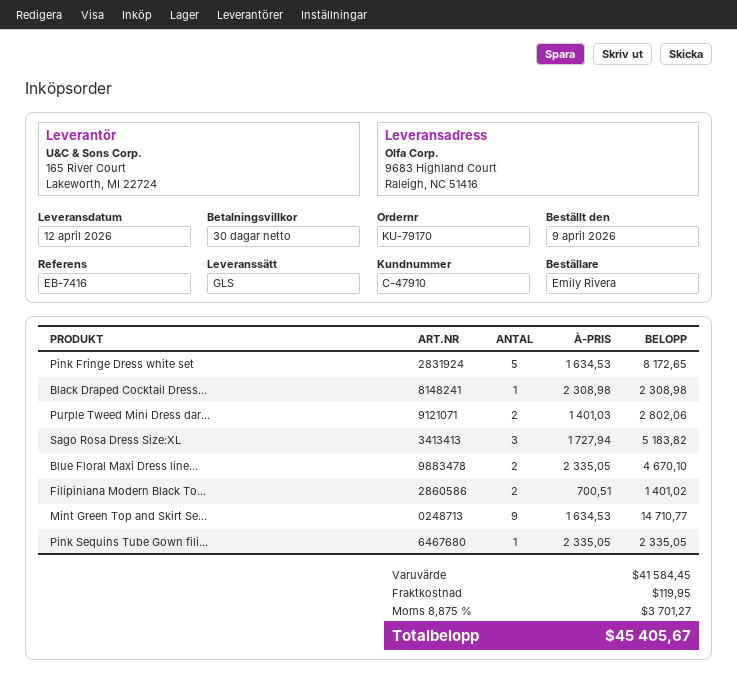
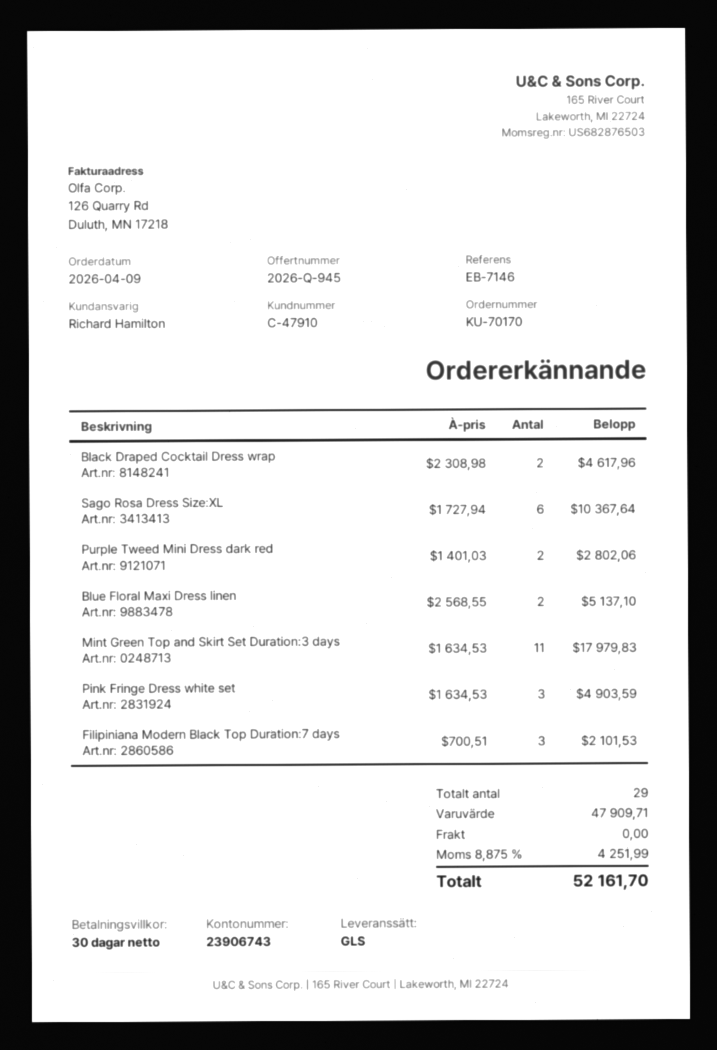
order number: KU-79170 -> KU-70170
reference: EB-7416 -> EB-7146
Pink Fringe Dress white set: 5 x 1634.53 = 8172.65 -> 3 x 1634.53 = 4903.59
Black Draped Cocktail Dress...: 1 x 2308.98 = 2308.98 -> 2 x 2308.98 = 4617.96
Sago Rosa Dress Size:XL: 3 x 1727.94 = 5183.82 -> 6 x 1727.94 = 10367.64
Blue Floral Maxi Dress line...: 2 x 2335.05 = 4670.10 -> 2 x 2568.55 = 5137.10
Filipiniana Modern Black To...: 2 x 700.51 = 1401.02 -> 3 x 700.51 = 2101.53
Mint Green Top and Skirt Se...: 9 x 1634.53 = 14710.77 -> 11 x 1634.53 = 17979.83
Pink Sequins Tube Gown fili...: 1 x 2335.05 = 2335.05 -> none
subtotal: 41584.45 -> 47909.71
shipping: 119.95 -> 0.00
tax: 8.875% = 3701.27 -> 8.875% = 4251.99
total: 45405.67 -> 52161.70

